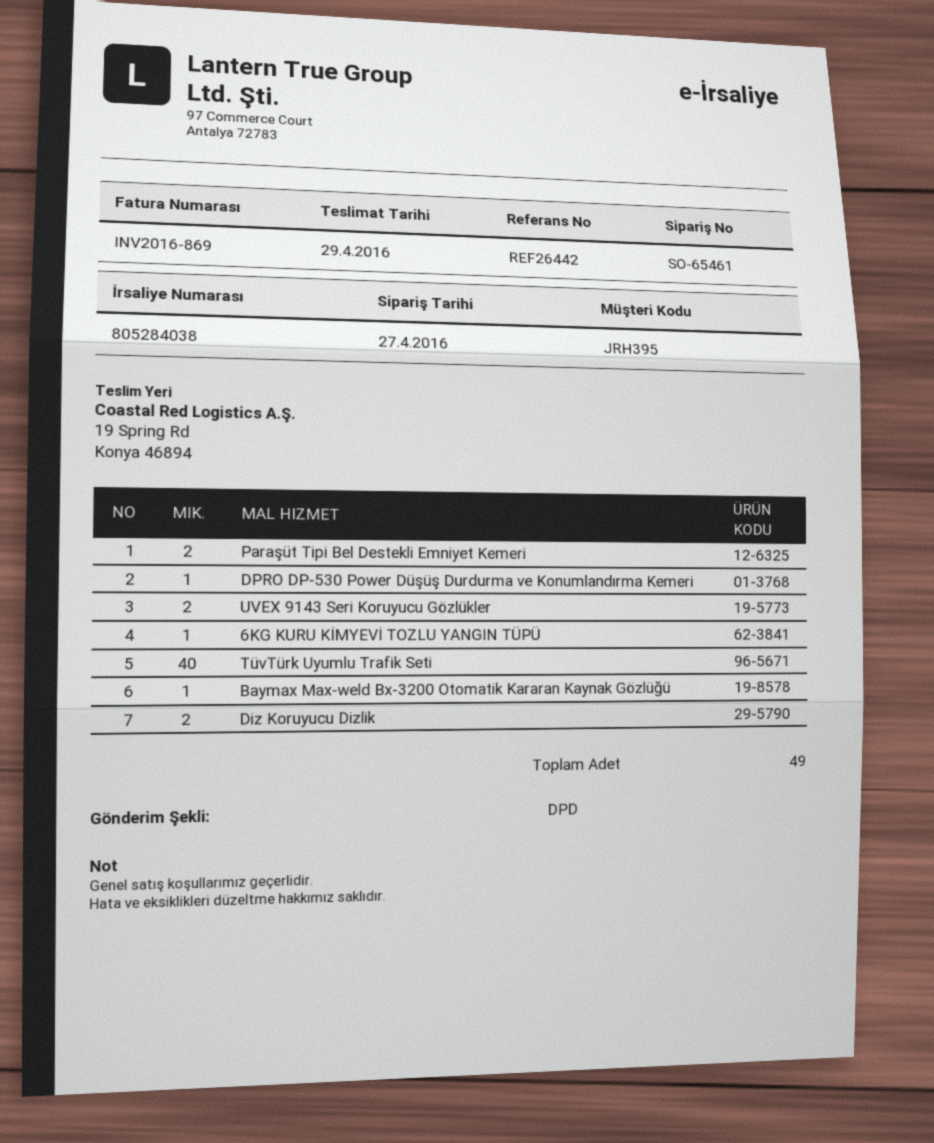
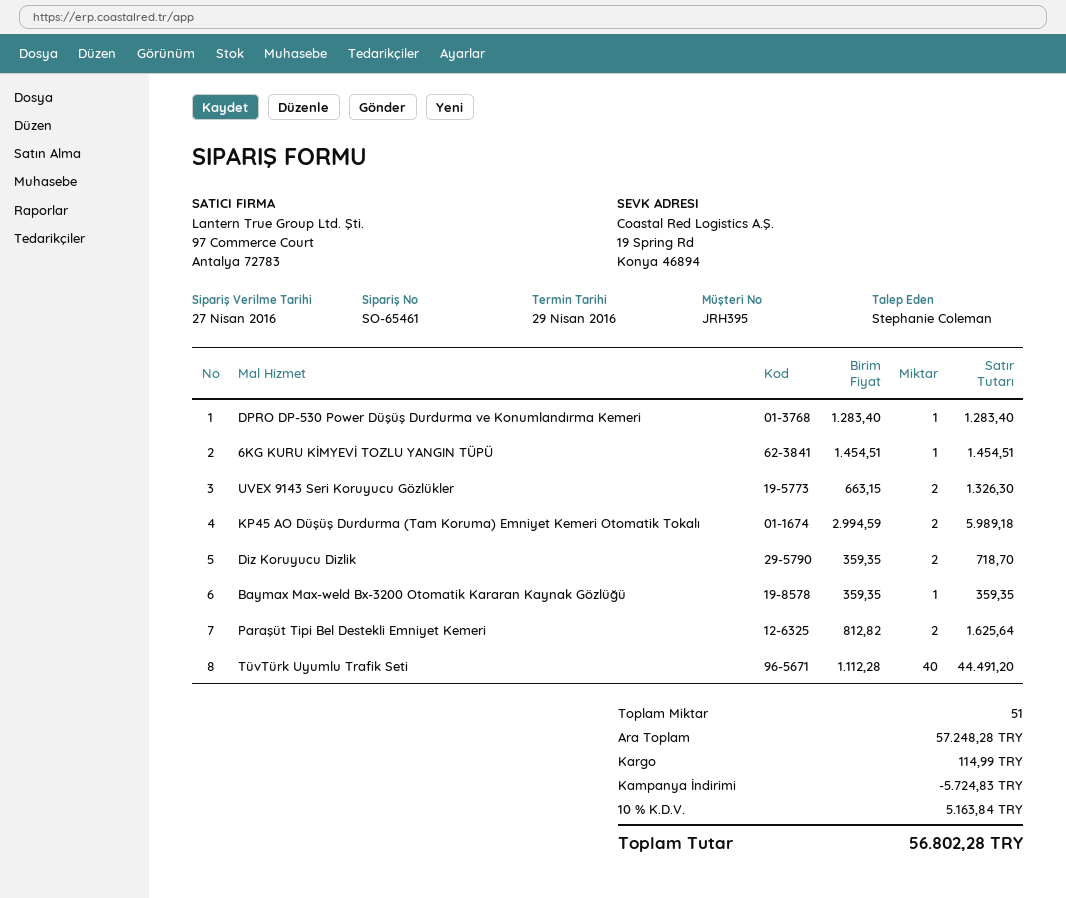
KP45 AO Düşüş Durdurma (Tam Koruma) Emniyet Kemeri Otomatik Tokalı: none -> 2
total quantity: 49 -> 51

